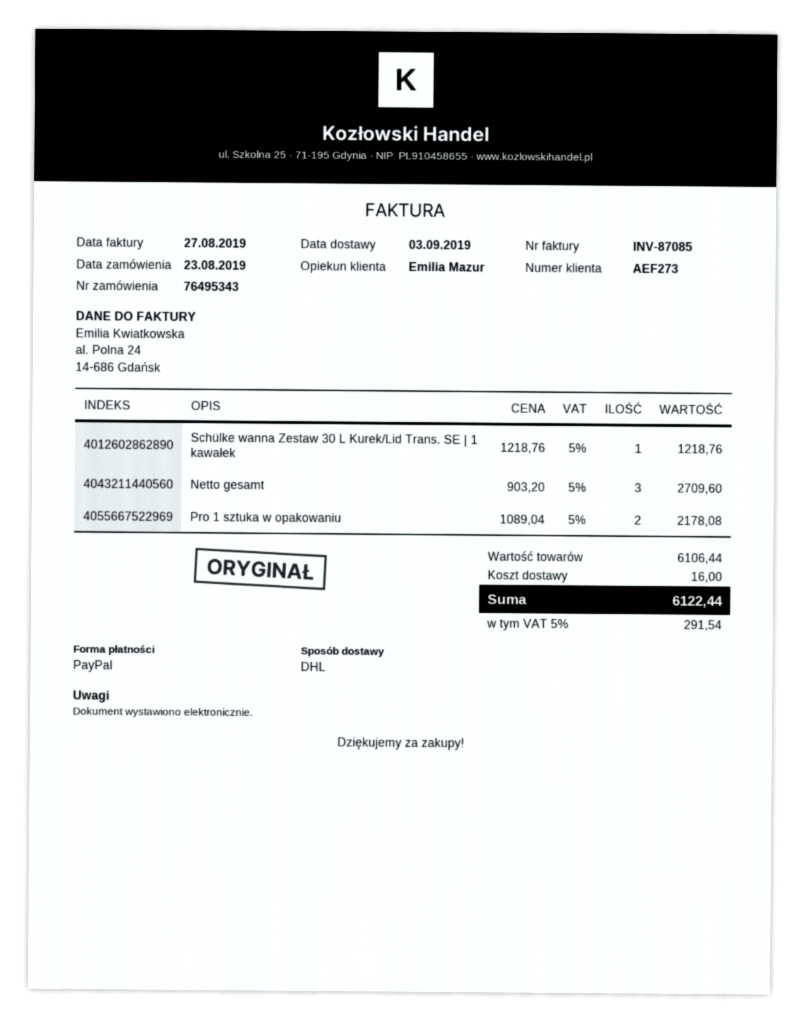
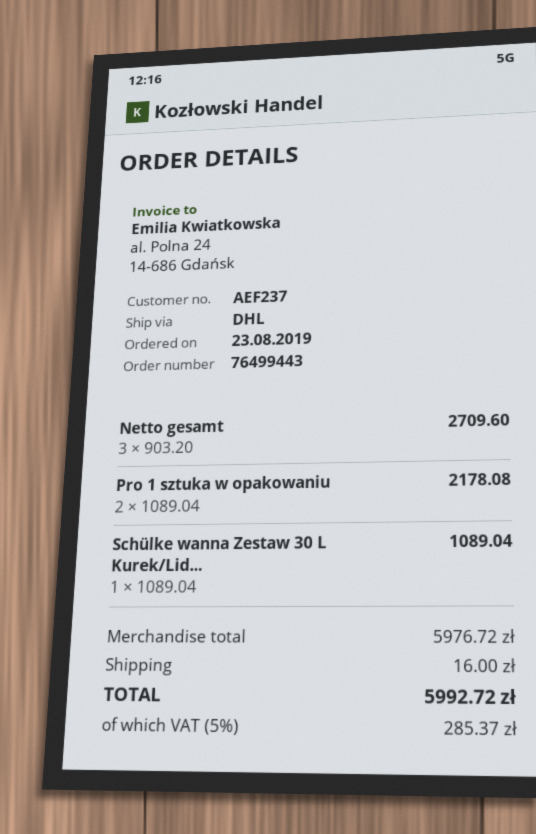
order number: 76495343 -> 76499443
customer number: AEF273 -> AEF237
Schülke wanna Zestaw 30 L Kurek/Lid Trans. SE | 1 kawałek: 1 x 1218.76 = 1218.76 -> 1 x 1089.04 = 1089.04
subtotal: 6106.44 -> 5976.72
tax: 5% = 291.54 -> 5% = 285.37
total: 6122.44 -> 5992.72

